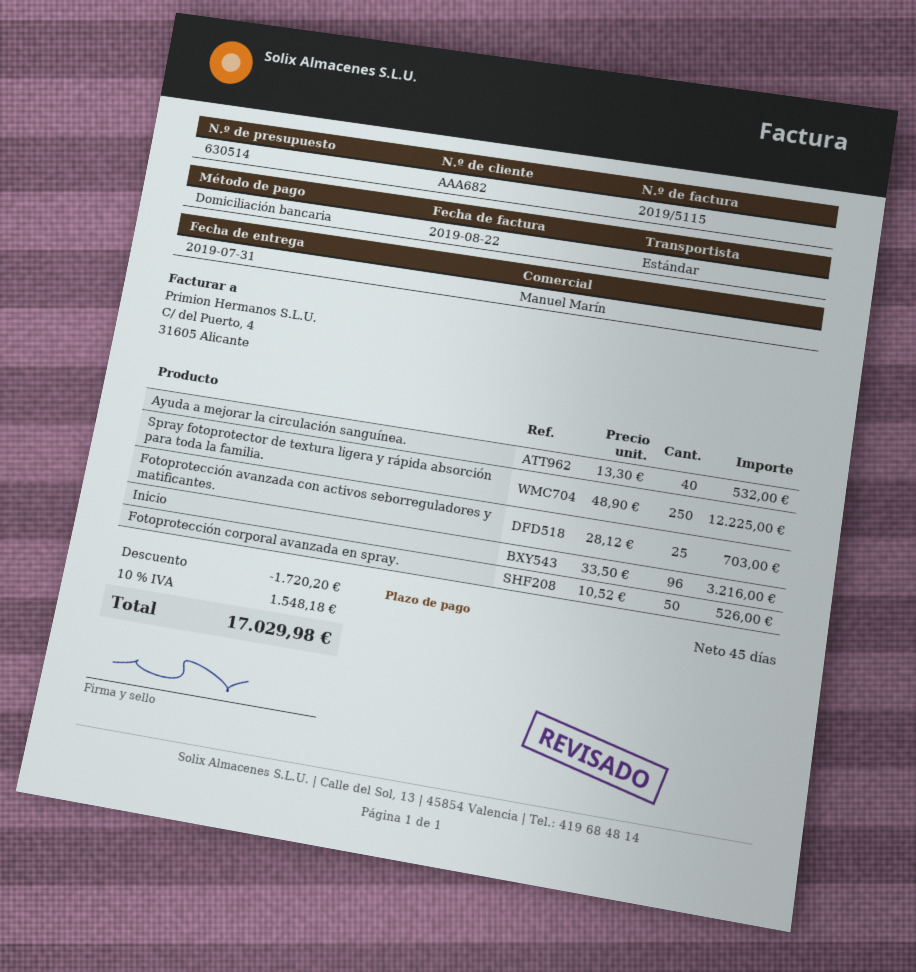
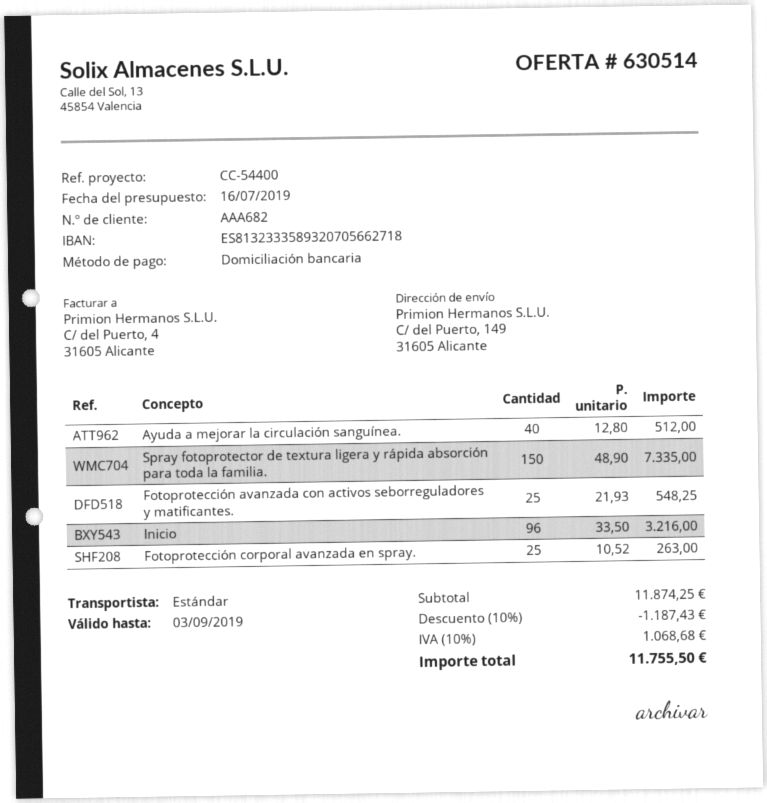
Ayuda a mejorar la circulación sanguínea.: 40 x 13.30 = 532.00 -> 40 x 12.80 = 512.00
Spray fotoprotector de textura ligera y rápida absorción para toda la familia.: 250 x 48.90 = 12225.00 -> 150 x 48.90 = 7335.00
Fotoprotección avanzada con activos seborreguladores y matificantes.: 25 x 28.12 = 703.00 -> 25 x 21.93 = 548.25
Fotoprotección corporal avanzada en spray.: 50 x 10.52 = 526.00 -> 25 x 10.52 = 263.00
discount: 1720.20 -> 1187.43
tax: 10% = 1548.18 -> 10% = 1068.68
total: 17029.98 -> 11755.50

